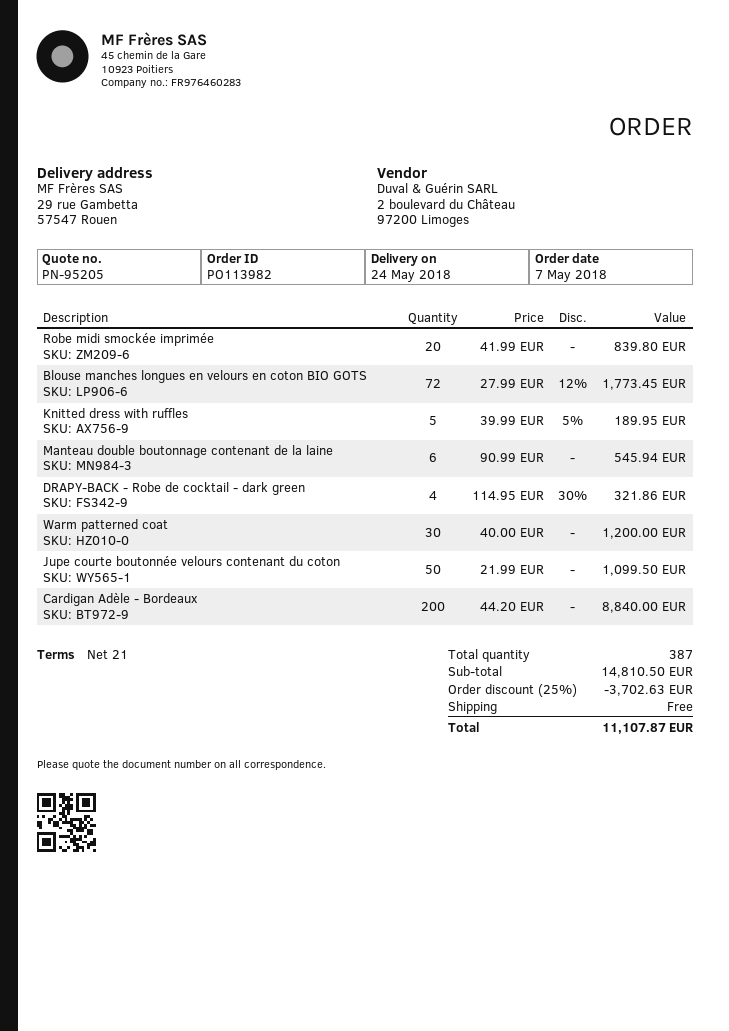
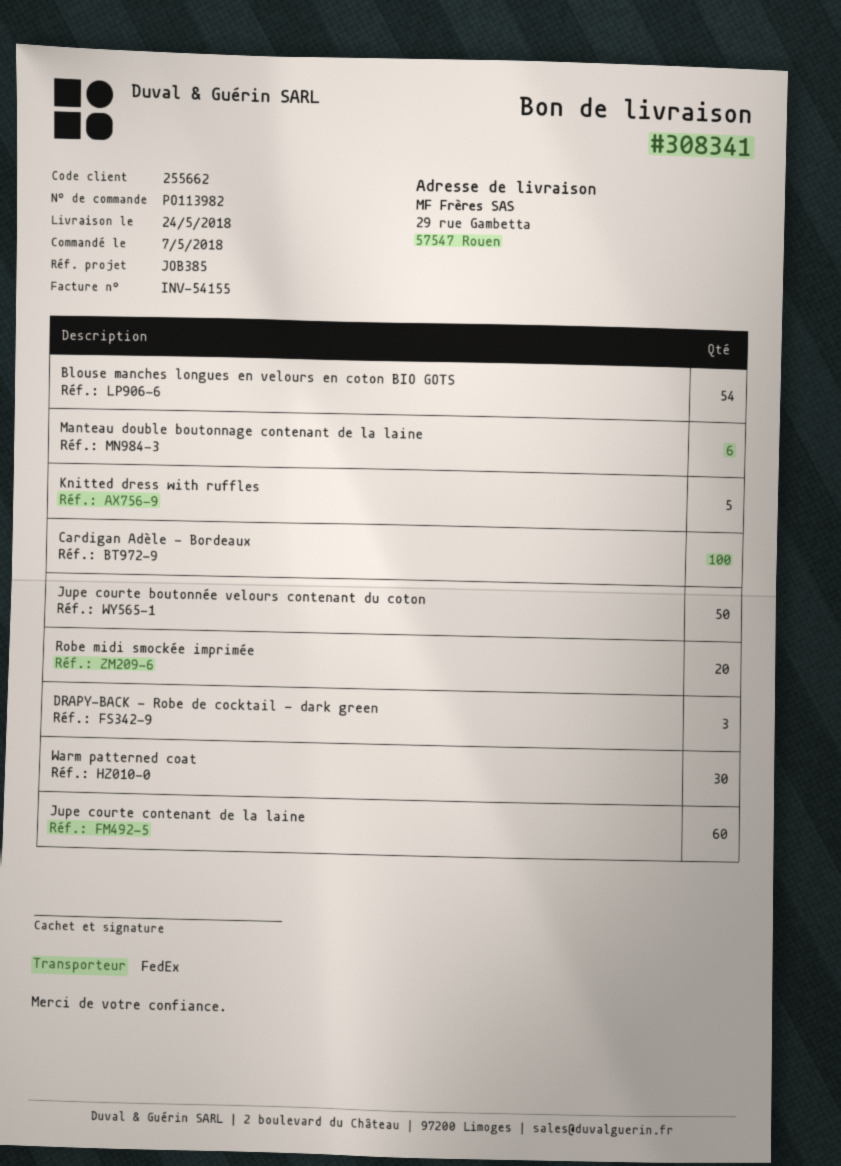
Blouse manches longues en velours en coton BIO GOTS: 72 -> 54
DRAPY-BACK - Robe de cocktail - dark green: 4 -> 3
Cardigan Adèle - Bordeaux: 200 -> 100
Jupe courte contenant de la laine: none -> 60

